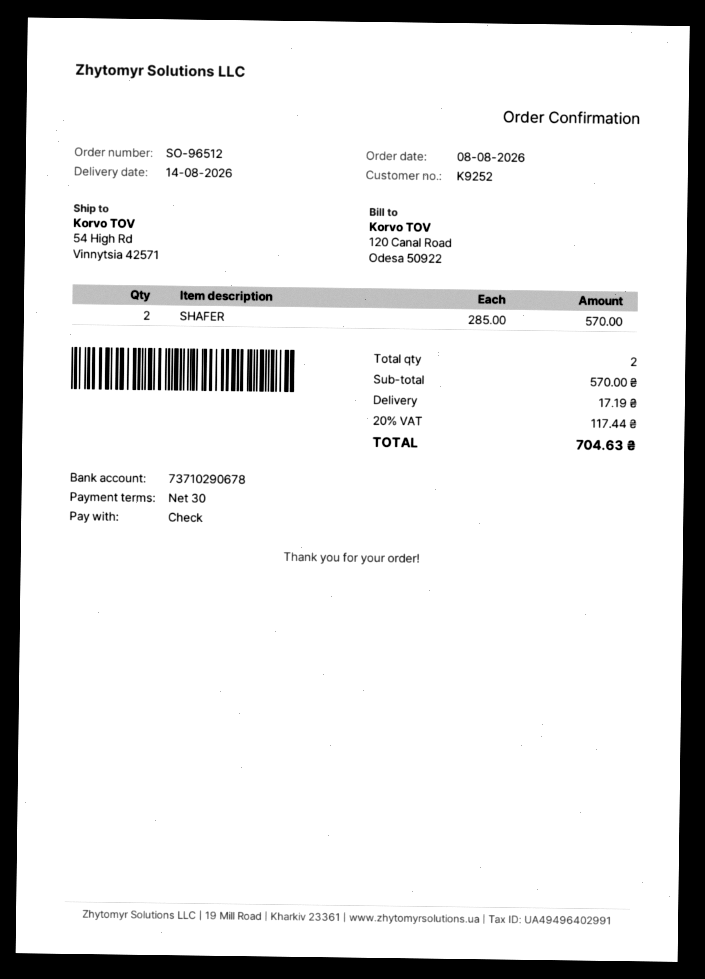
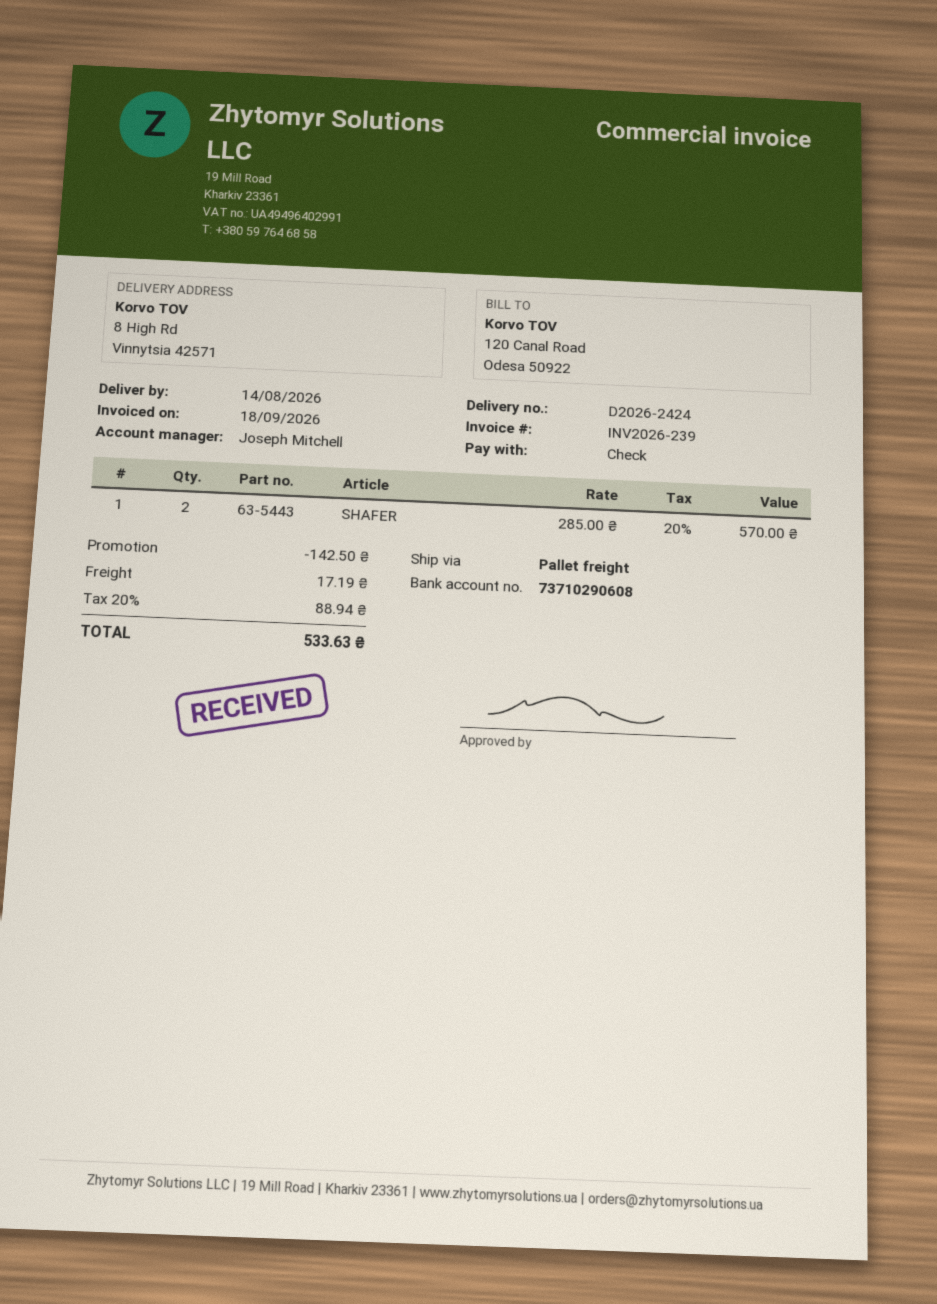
bank account: 73710290678 -> 73710290608
ship to: 54 High Rd, Vinnytsia 42571 -> 8 High Rd, Vinnytsia 42571
discount: none -> 142.50
tax: 20% = 117.44 -> 20% = 88.94
total: 704.63 -> 533.63

